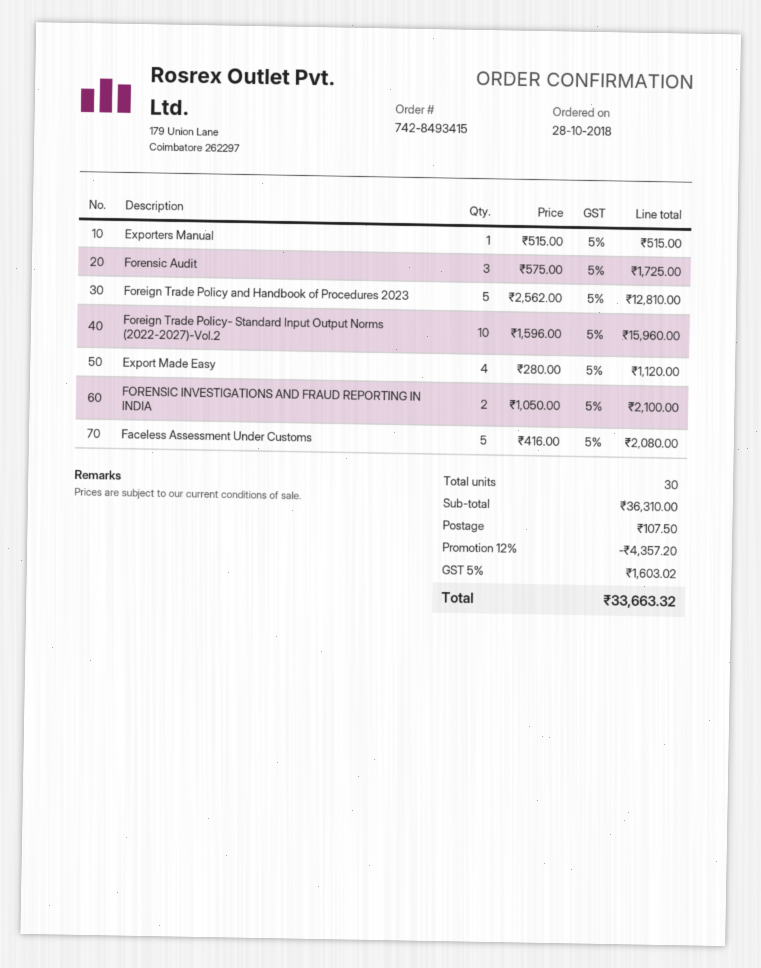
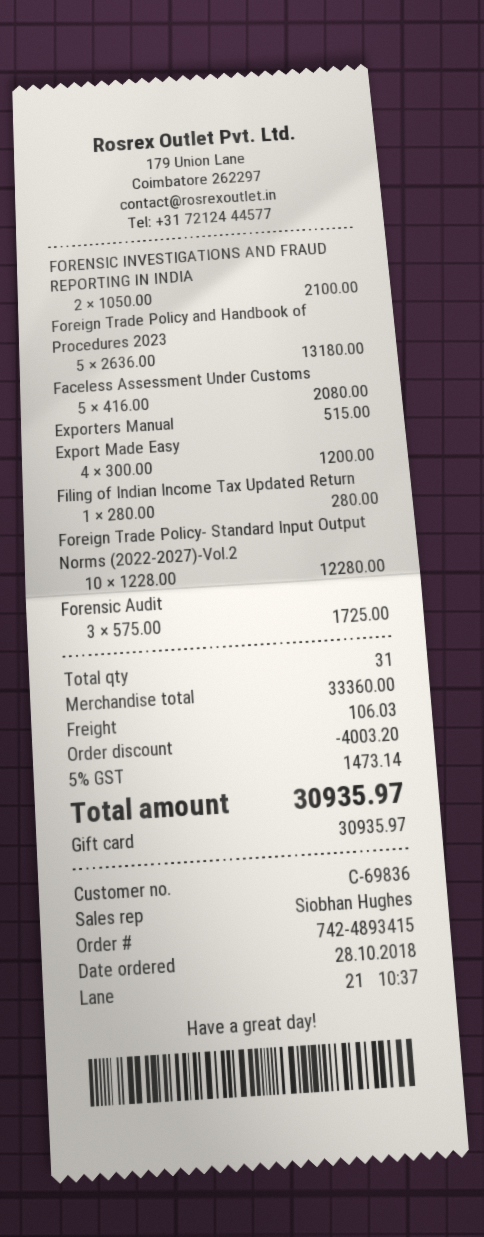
order number: 742-8493415 -> 742-4893415
Foreign Trade Policy and Handbook of Procedures 2023: 5 x 2562.00 = 12810.00 -> 5 x 2636.00 = 13180.00
Foreign Trade Policy- Standard Input Output Norms (2022-2027)-Vol.2: 10 x 1596.00 = 15960.00 -> 10 x 1228.00 = 12280.00
Export Made Easy: 4 x 280.00 = 1120.00 -> 4 x 300.00 = 1200.00
Filing of Indian Income Tax Updated Return: none -> 1 x 280.00 = 280.00
total quantity: 30 -> 31
subtotal: 36310.00 -> 33360.00
discount: 4357.20 -> 4003.20
shipping: 107.50 -> 106.03
tax: 5% = 1603.02 -> 5% = 1473.14
total: 33663.32 -> 30935.97

